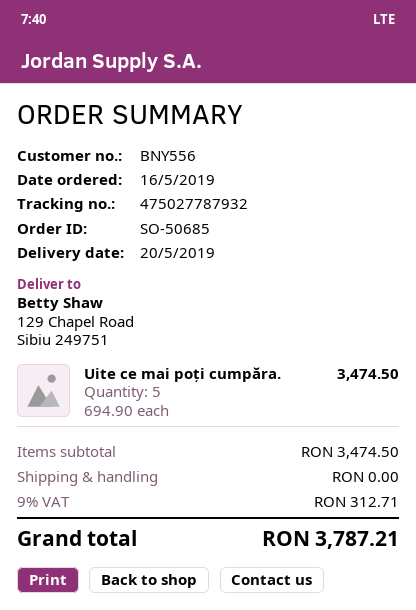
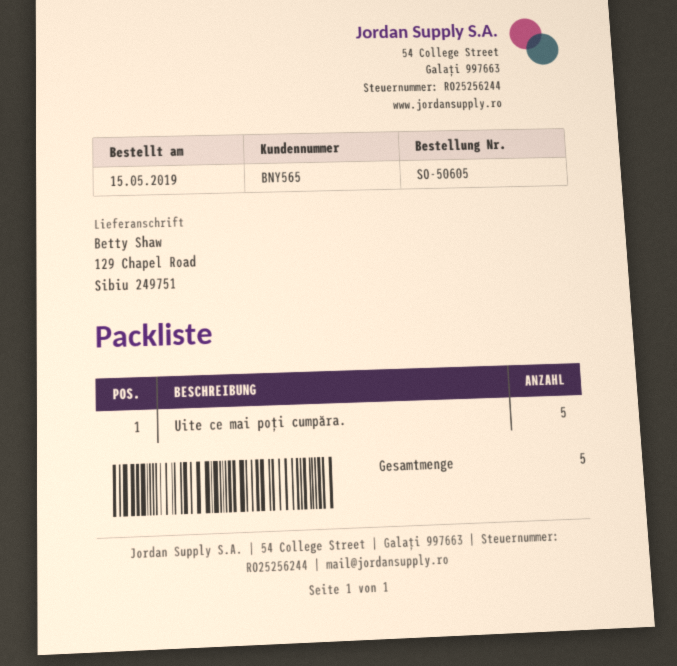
order number: SO-50685 -> SO-50605
order date: 2019-05-16 -> 2019-05-15
customer number: BNY556 -> BNY565

